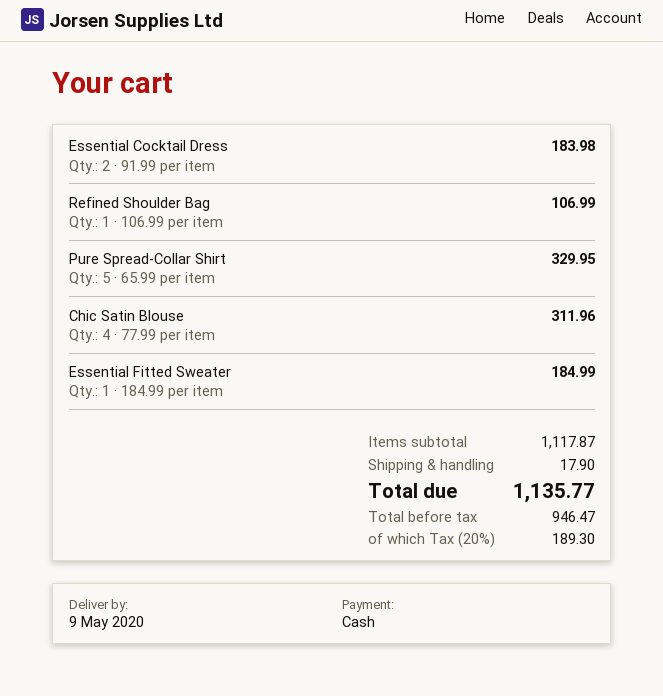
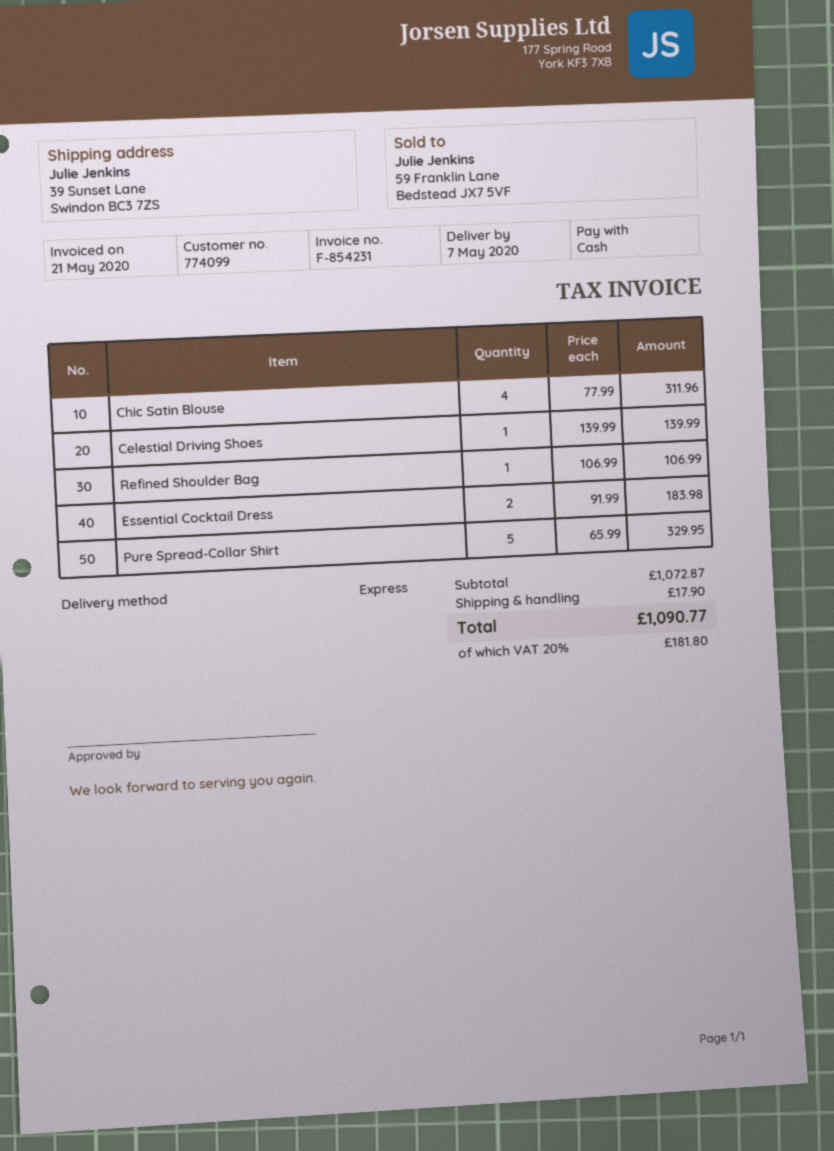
delivery date: 2020-05-09 -> 2020-05-07
Essential Fitted Sweater: 1 x 184.99 = 184.99 -> none
Celestial Driving Shoes: none -> 1 x 139.99 = 139.99
subtotal: 1117.87 -> 1072.87
tax: 20% = 189.30 -> 20% = 181.80
total: 1135.77 -> 1090.77

